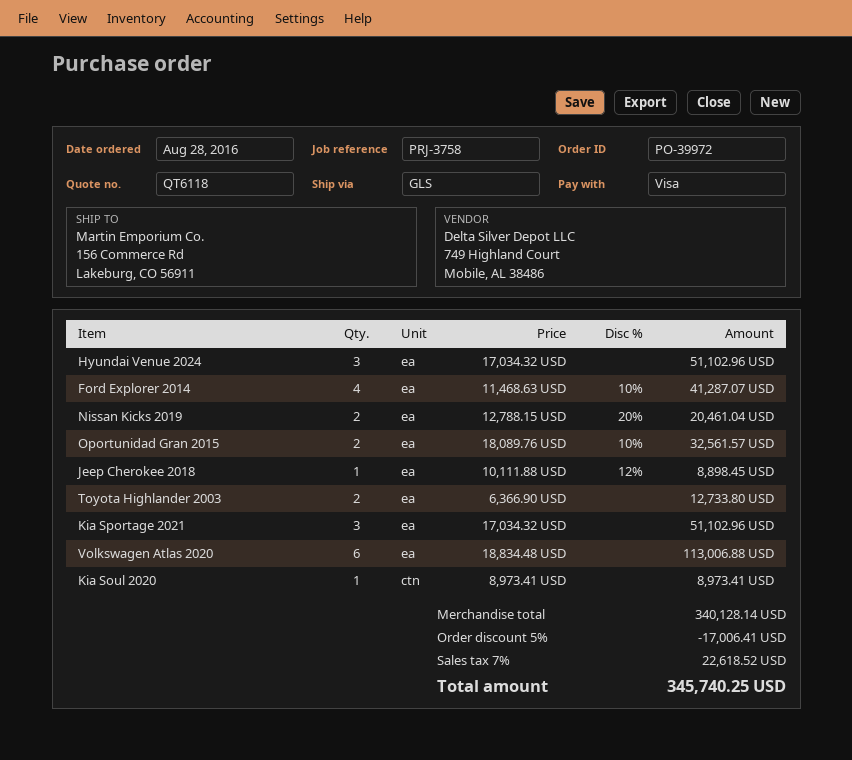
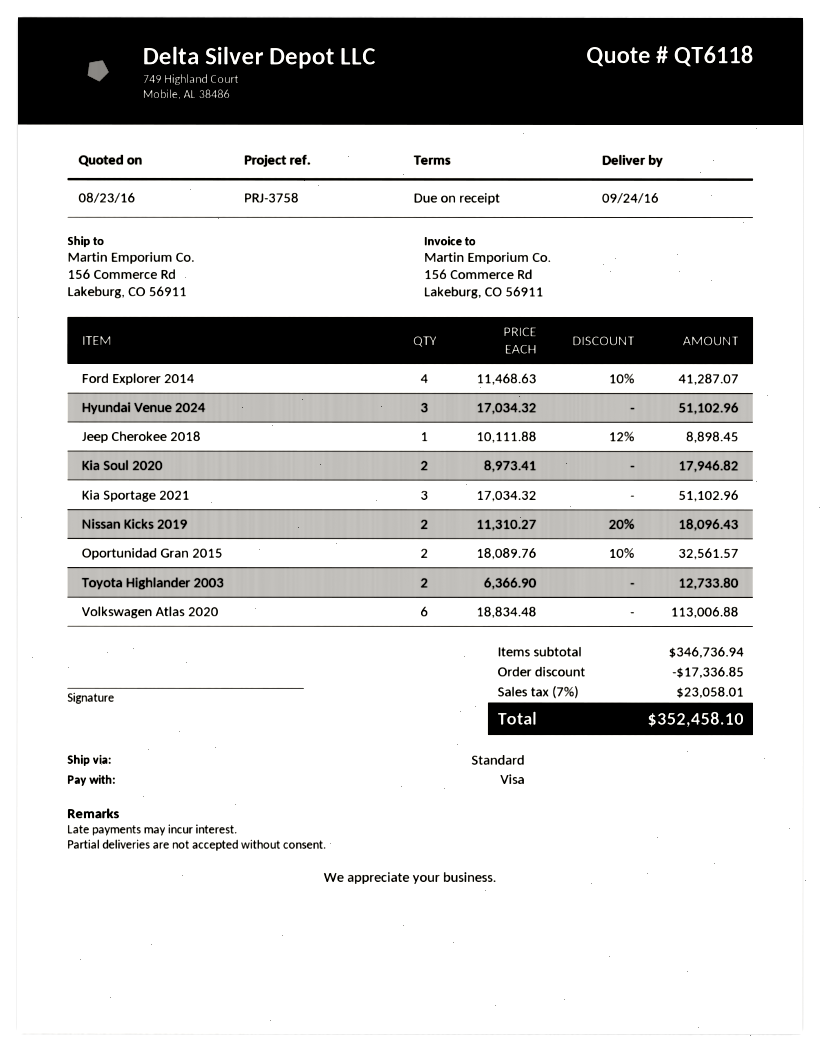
shipping method: GLS -> standard
Nissan Kicks 2019: 2 x 12788.15 - 20% = 20461.04 -> 2 x 11310.27 - 20% = 18096.43
Kia Soul 2020: 1 x 8973.41 = 8973.41 -> 2 x 8973.41 = 17946.82
subtotal: 340128.14 -> 346736.94
discount: 17006.41 -> 17336.85
tax: 7% = 22618.52 -> 7% = 23058.01
total: 345740.25 -> 352458.10

